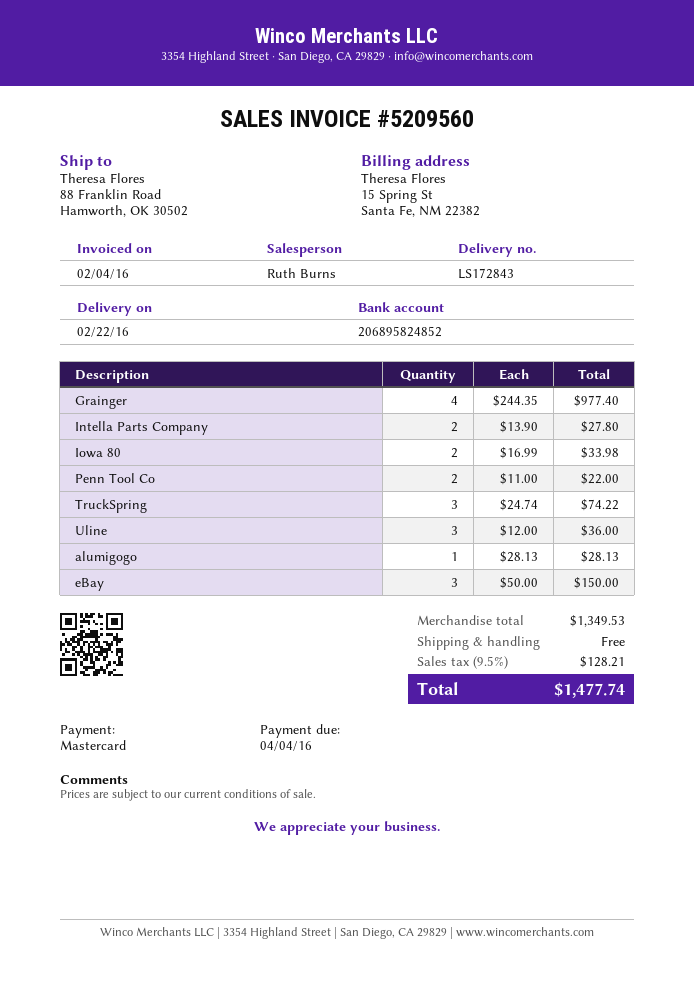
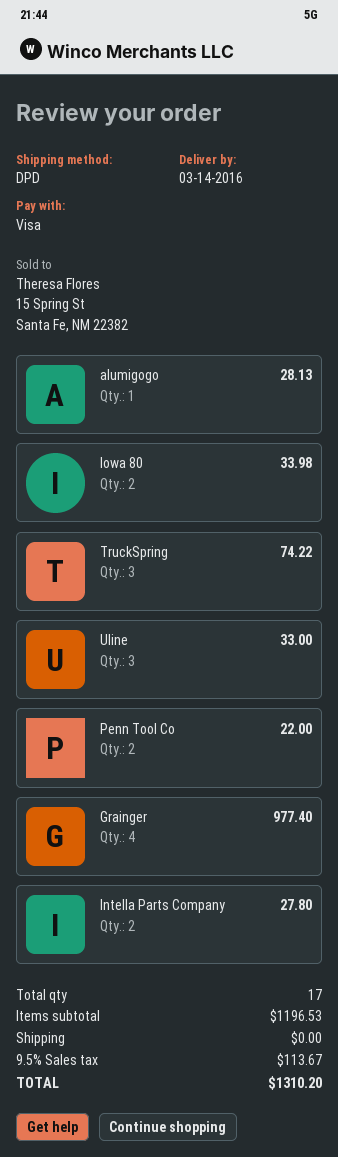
delivery date: 2016-02-22 -> 2016-03-14
payment method: Mastercard -> Visa
Uline: 3 for 36.00 -> 3 for 33.00
eBay: 3 for 150.00 -> none
subtotal: 1349.53 -> 1196.53
tax: 9.5% = 128.21 -> 9.5% = 113.67
total: 1477.74 -> 1310.20

